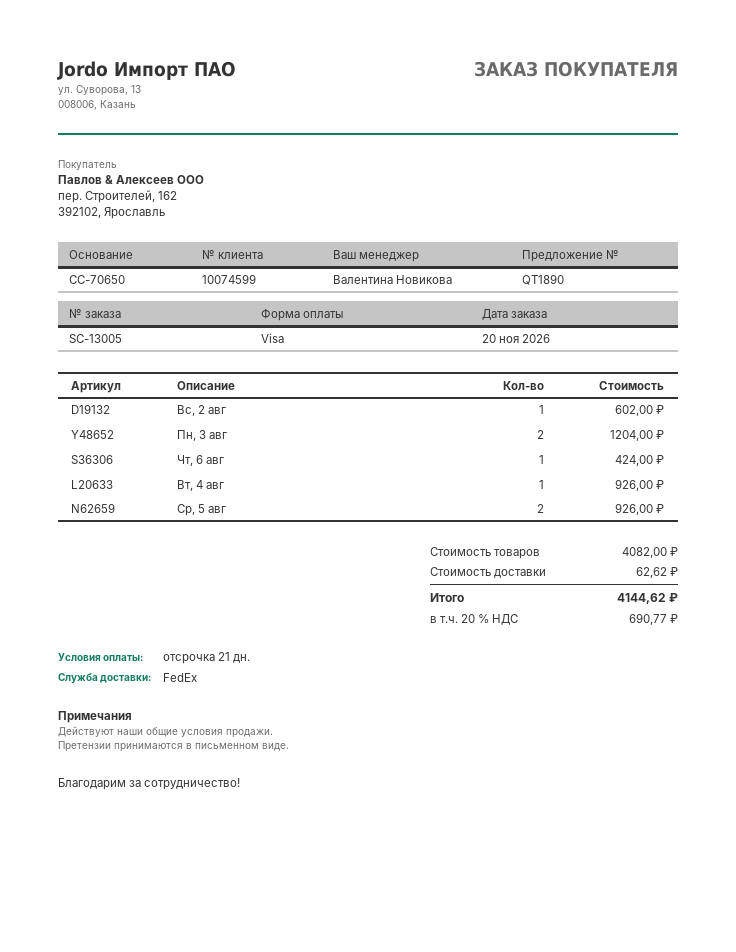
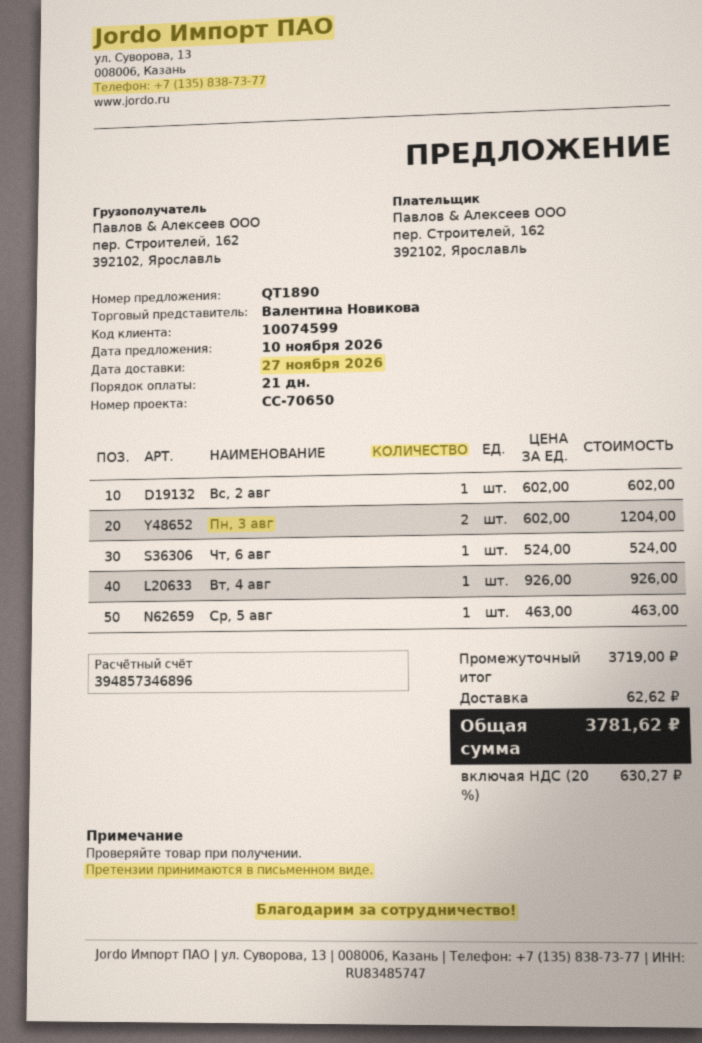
Чт, 6 авг: 1 for 424.00 -> 1 for 524.00
Ср, 5 авг: 2 for 926.00 -> 1 for 463.00
subtotal: 4082.00 -> 3719.00
tax: 20% = 690.77 -> 20% = 630.27
total: 4144.62 -> 3781.62

